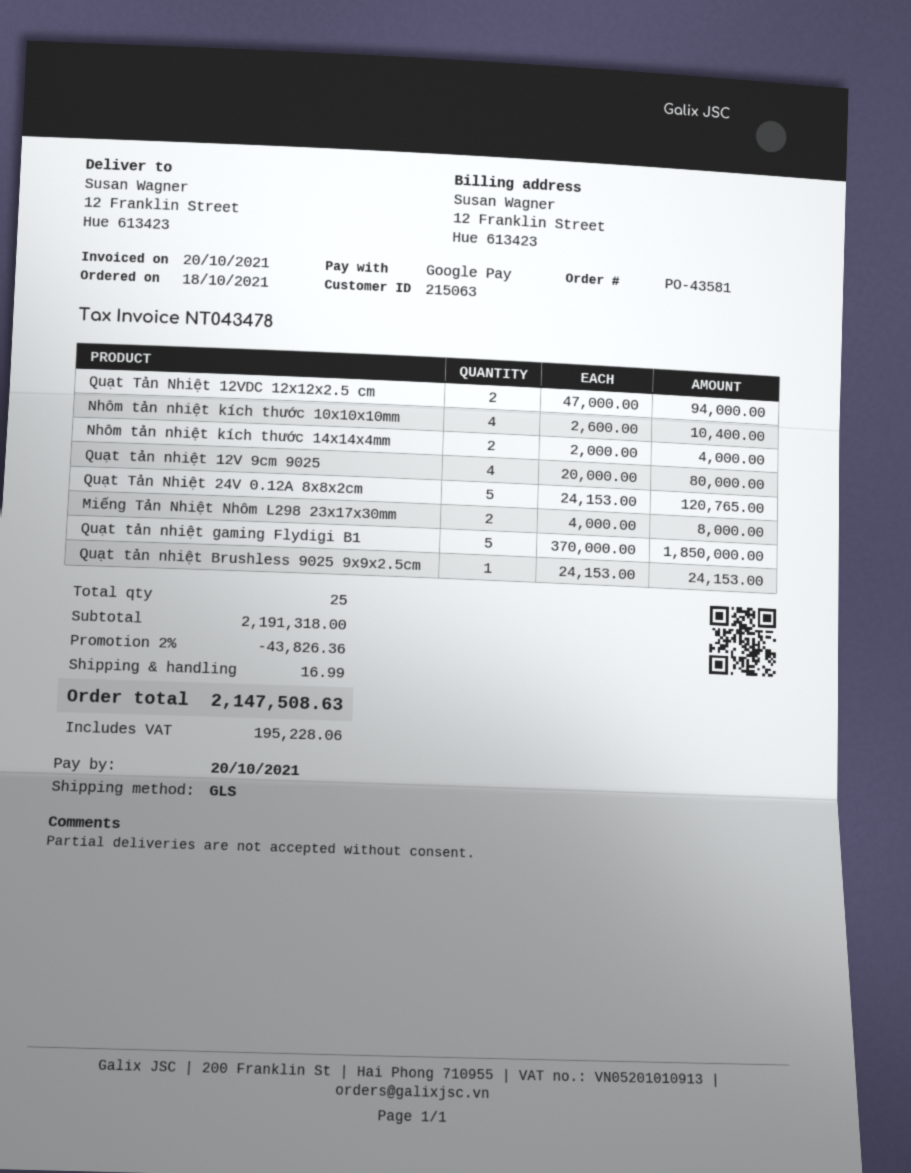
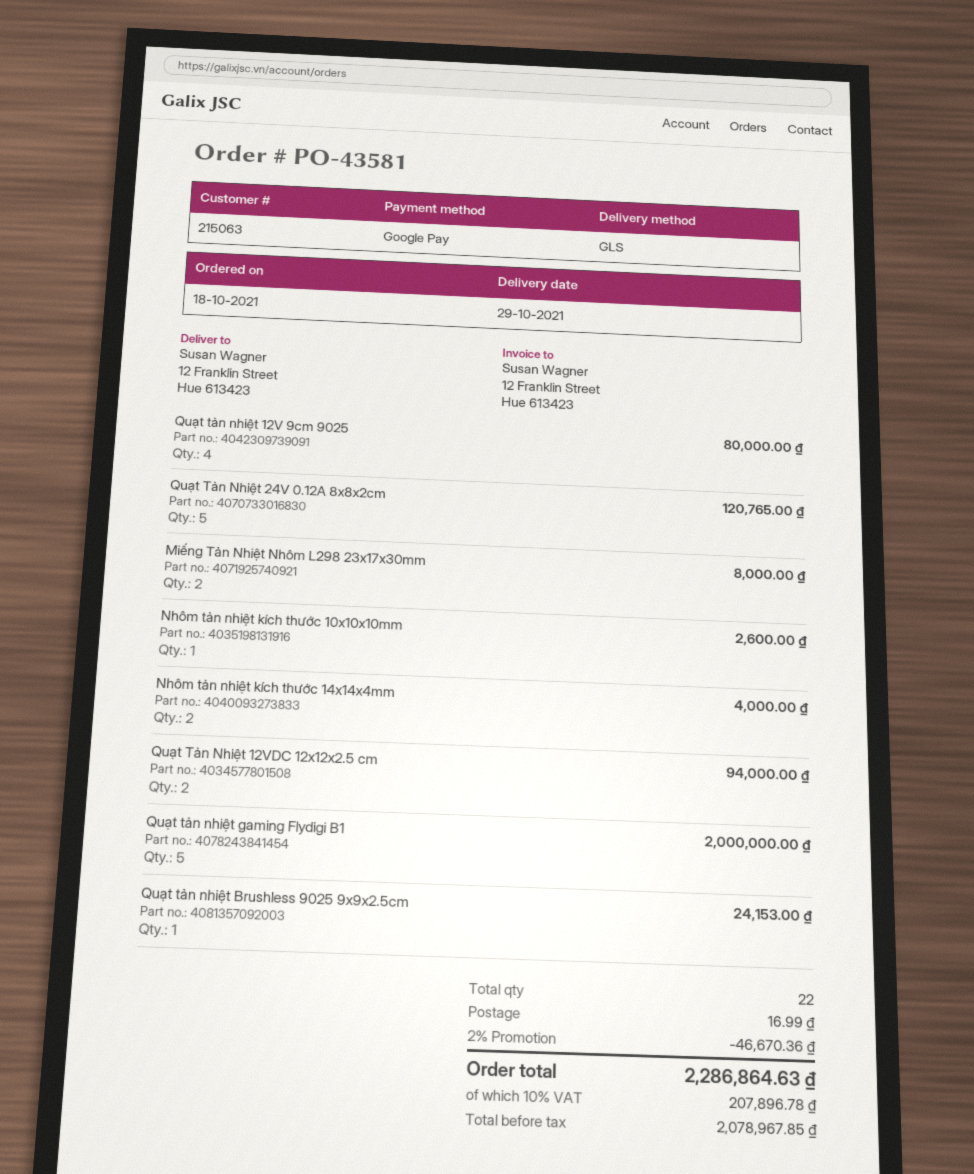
Nhôm tản nhiệt kích thước 10x10x10mm: 4 for 10400.00 -> 1 for 2600.00
Quạt tản nhiệt gaming Flydigi B1: 5 for 1850000.00 -> 5 for 2000000.00
total quantity: 25 -> 22
discount: 2% = 43826.36 -> 2% = 46670.36
tax: 195228.06 -> 207896.78
total: 2147508.63 -> 2286864.63

